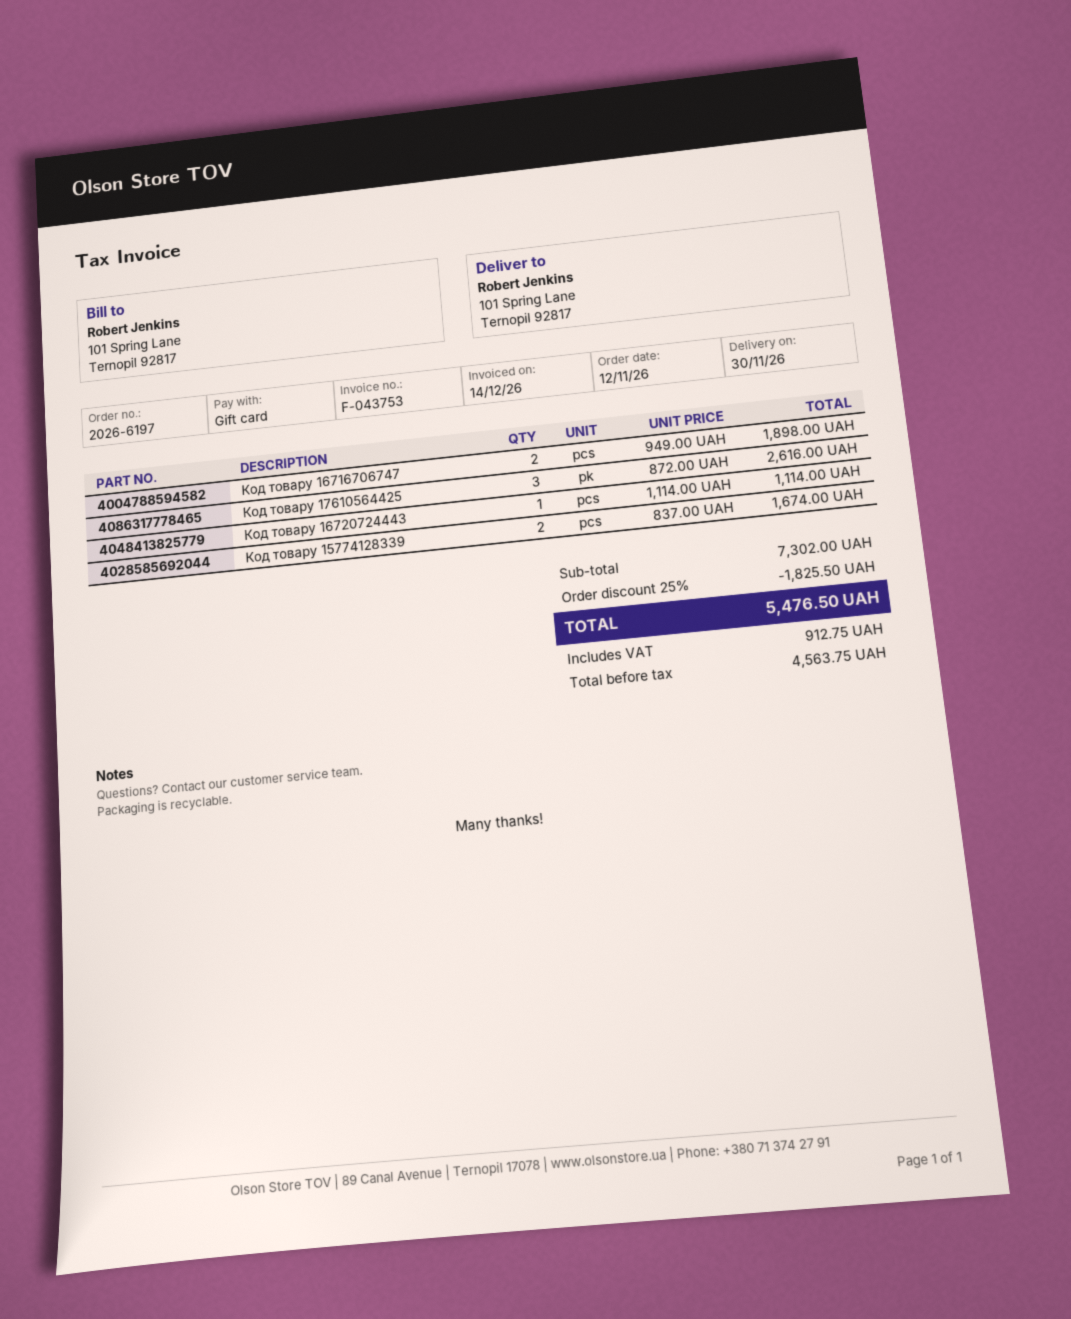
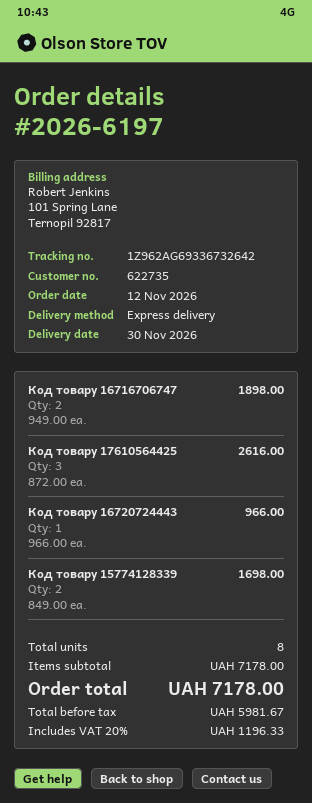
Код товару 16720724443: 1 x 1114.00 = 1114.00 -> 1 x 966.00 = 966.00
Код товару 15774128339: 2 x 837.00 = 1674.00 -> 2 x 849.00 = 1698.00
subtotal: 7302.00 -> 7178.00
discount: 25% = 1825.50 -> none
net: 4563.75 -> 5981.67
tax: 912.75 -> 1196.33
total: 5476.50 -> 7178.00

